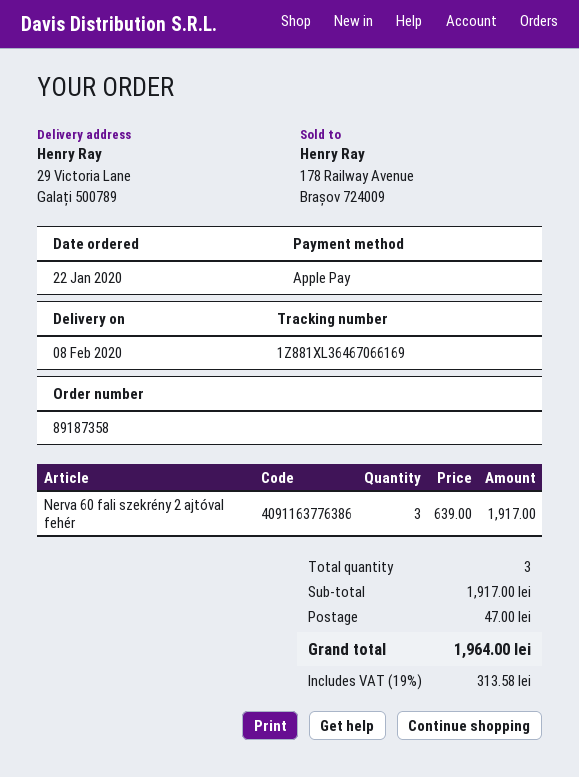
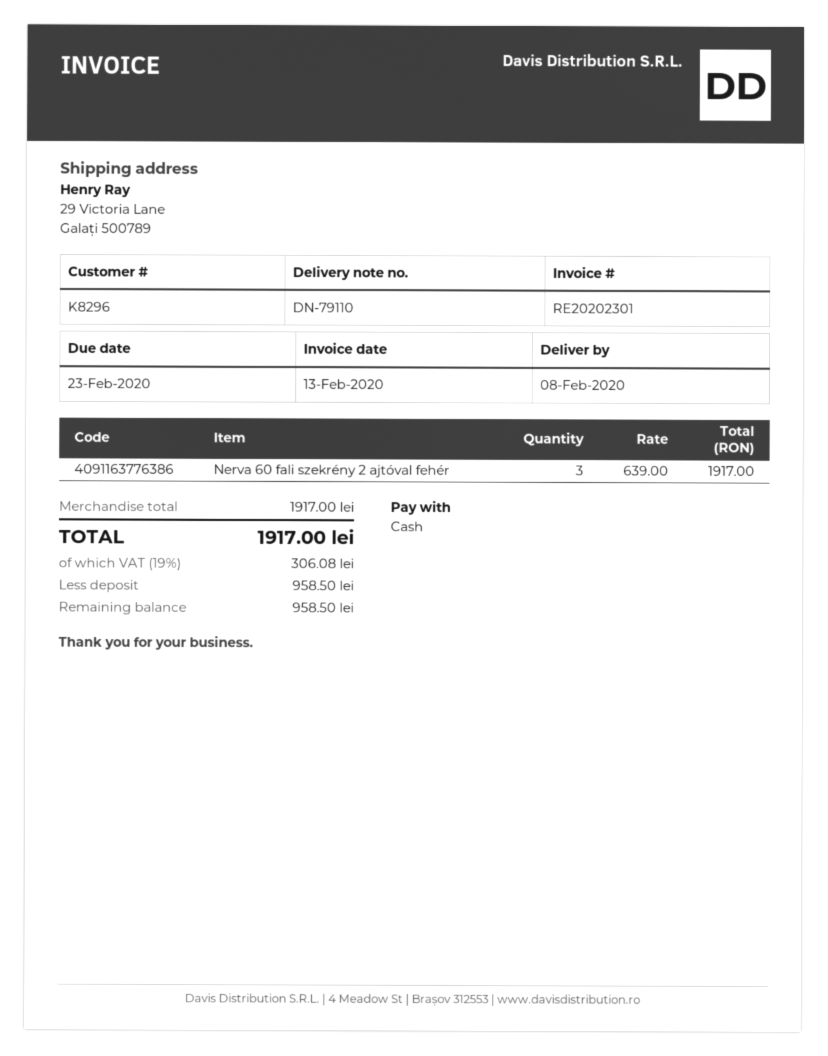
payment method: Apple Pay -> cash
shipping: 47.00 -> none
tax: 19% = 313.58 -> 19% = 306.08
total: 1964.00 -> 1917.00

